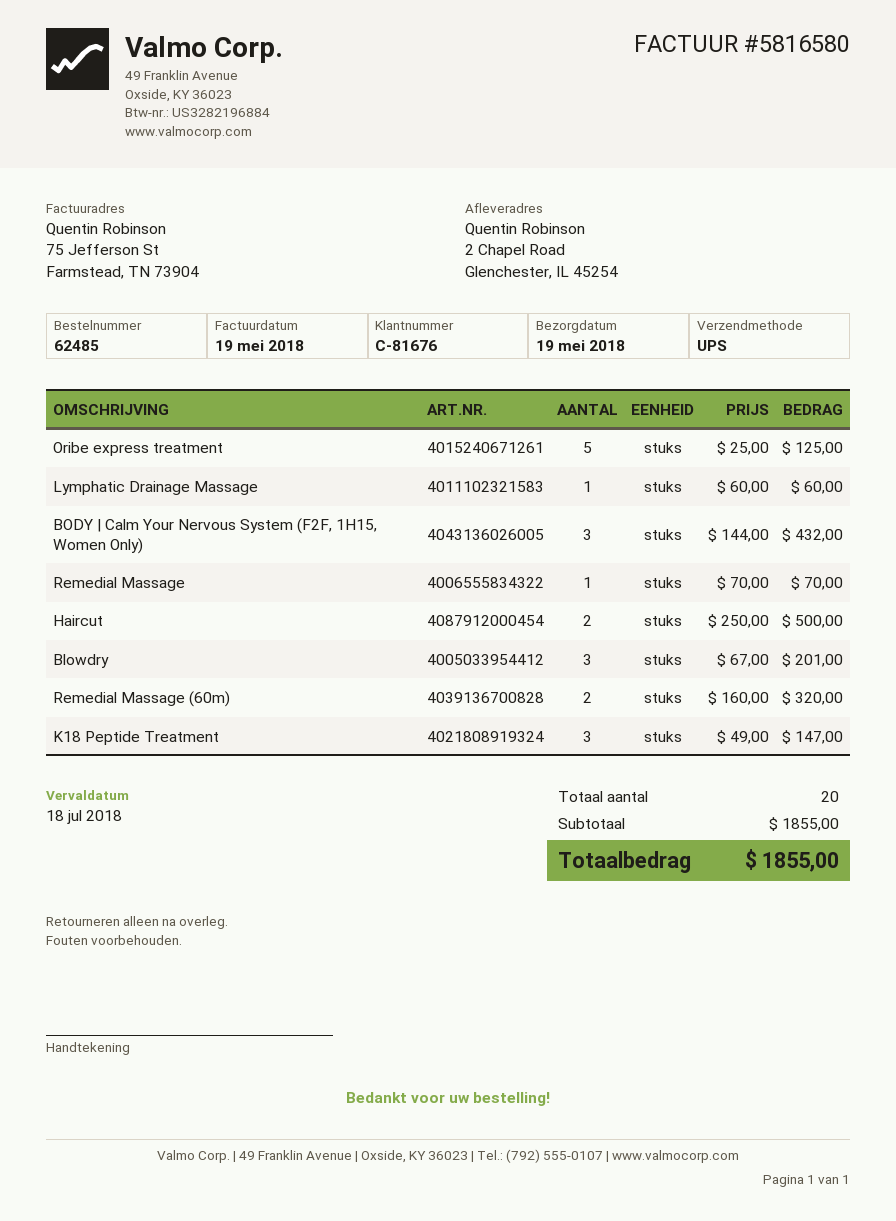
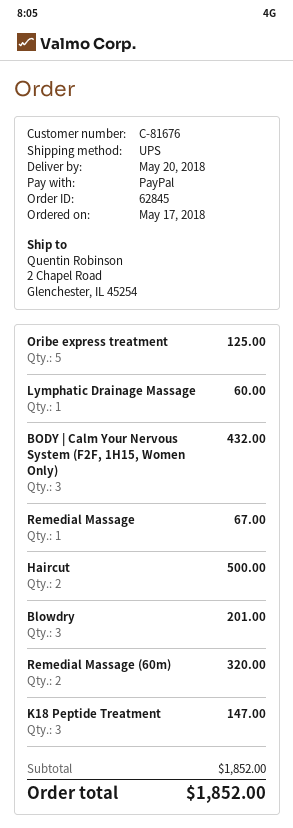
order number: 62485 -> 62845
delivery date: 2018-05-19 -> 2018-05-20
Remedial Massage: 1 for 70.00 -> 1 for 67.00
subtotal: 1855.00 -> 1852.00
total: 1855.00 -> 1852.00

